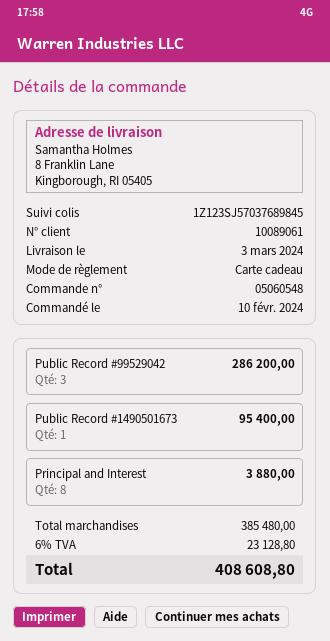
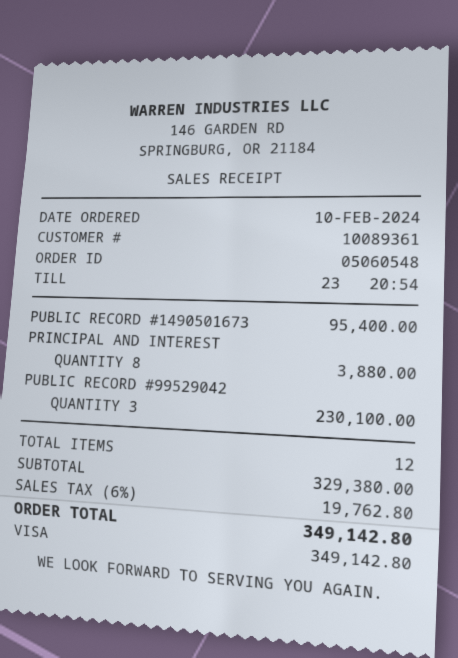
customer number: 10089061 -> 10089361
payment method: gift card -> Visa
Public Record #99529042: 3 for 286200.00 -> 3 for 230100.00
subtotal: 385480.00 -> 329380.00
tax: 6% = 23128.80 -> 6% = 19762.80
total: 408608.80 -> 349142.80

